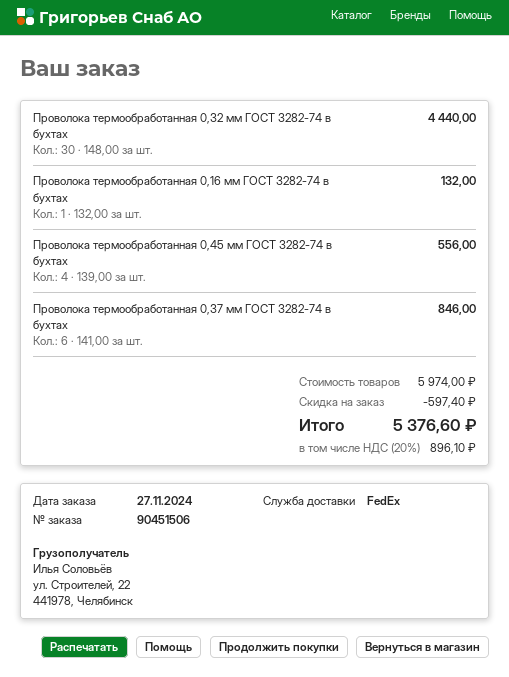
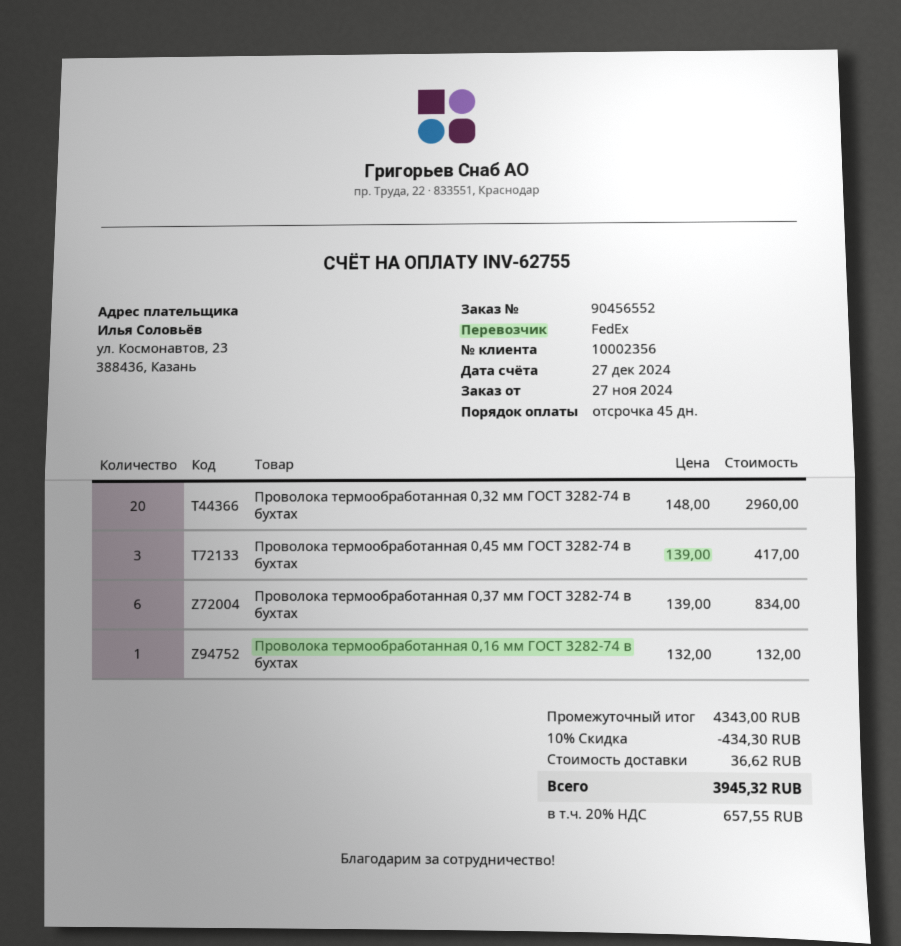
order number: 90451506 -> 90456552
Проволока термообработанная 0,32 мм ГОСТ 3282-74 в бухтах: 30 x 148.00 = 4440.00 -> 20 x 148.00 = 2960.00
Проволока термообработанная 0,45 мм ГОСТ 3282-74 в бухтах: 4 x 139.00 = 556.00 -> 3 x 139.00 = 417.00
Проволока термообработанная 0,37 мм ГОСТ 3282-74 в бухтах: 6 x 141.00 = 846.00 -> 6 x 139.00 = 834.00
subtotal: 5974.00 -> 4343.00
discount: 597.40 -> 434.30
shipping: none -> 36.62
tax: 20% = 896.10 -> 20% = 657.55
total: 5376.60 -> 3945.32

